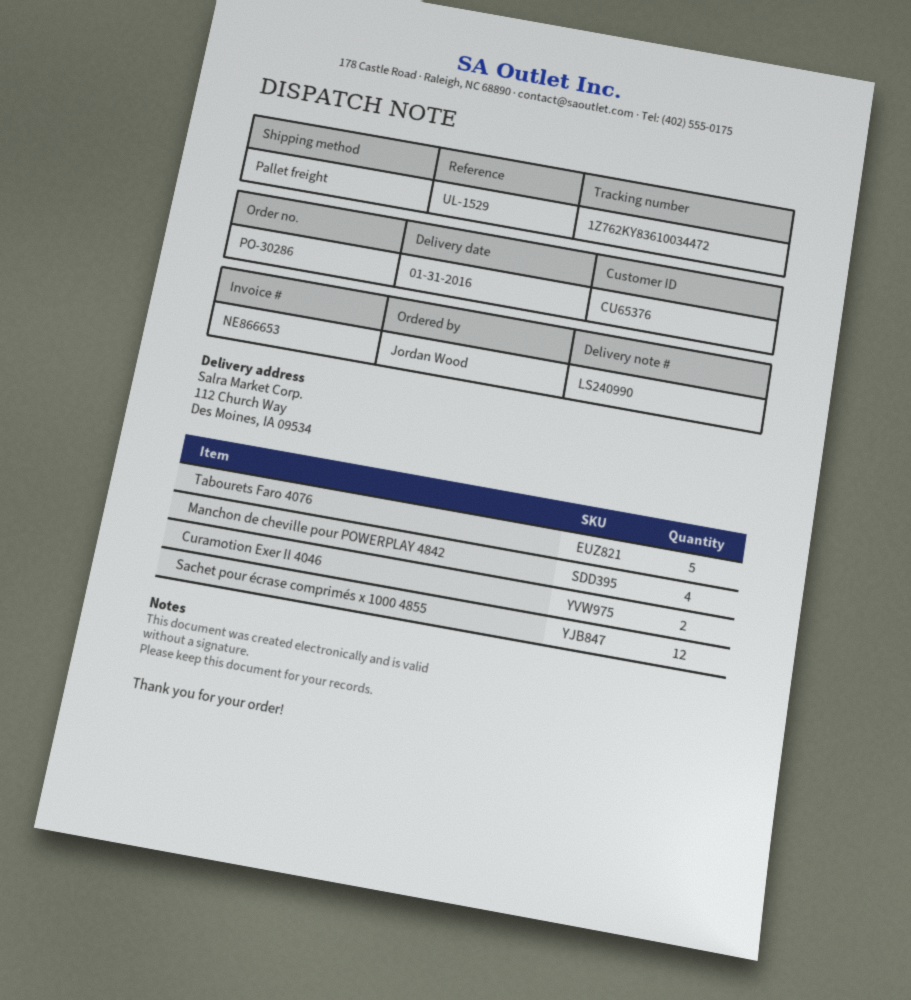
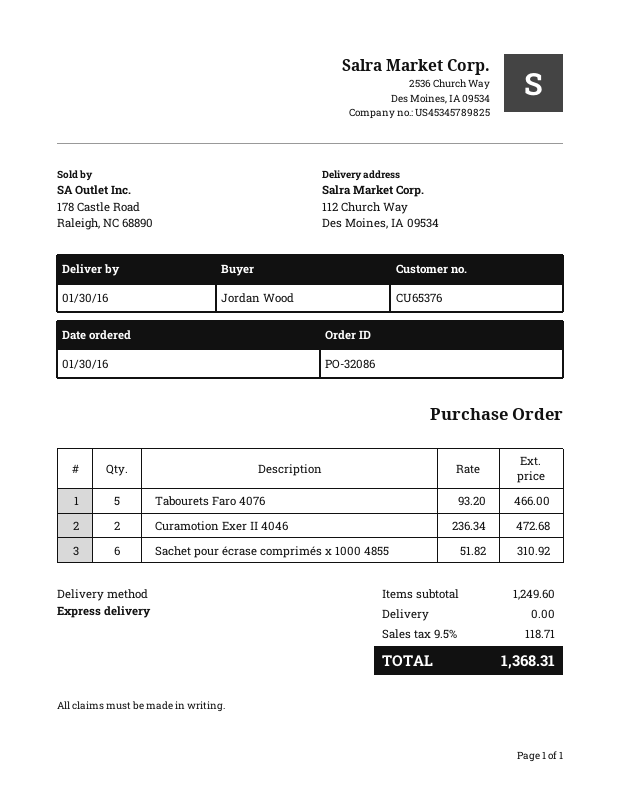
order number: PO-30286 -> PO-32086
delivery date: 2016-01-31 -> 2016-01-30
shipping method: pallet freight -> express
Manchon de cheville pour POWERPLAY 4842: 4 -> none
Sachet pour écrase comprimés x 1000 4855: 12 -> 6

